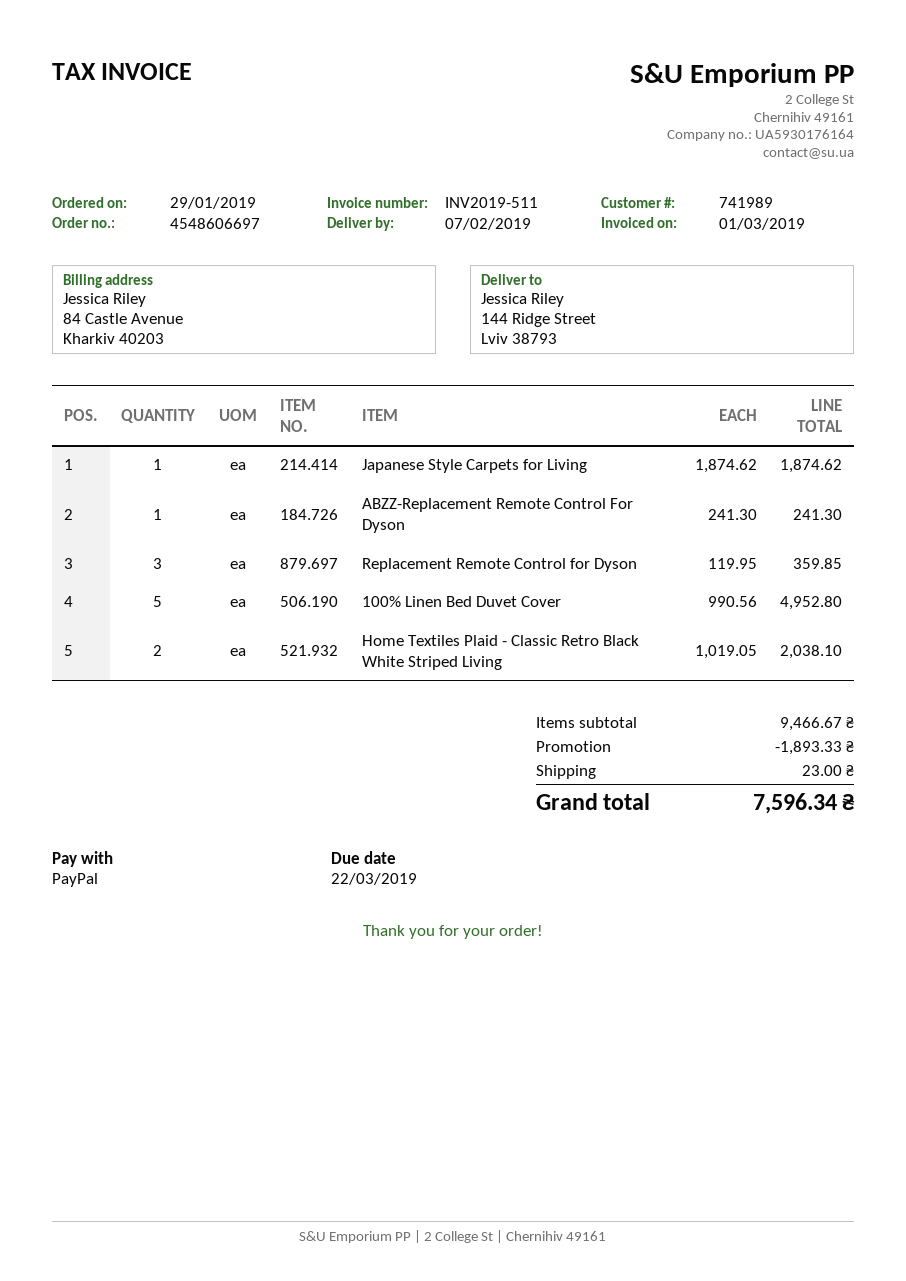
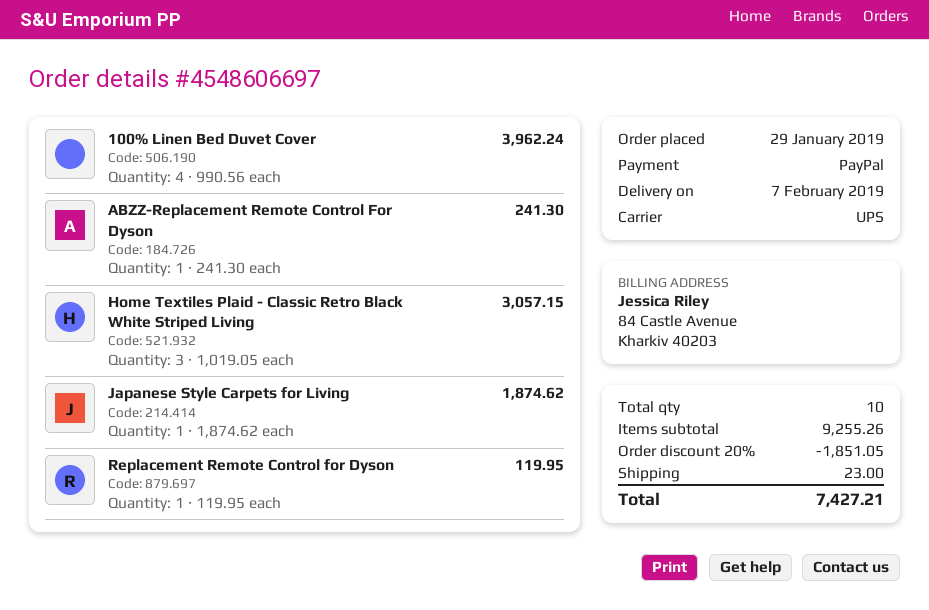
Replacement Remote Control for Dyson: 3 x 119.95 = 359.85 -> 1 x 119.95 = 119.95
100% Linen Bed Duvet Cover: 5 x 990.56 = 4952.80 -> 4 x 990.56 = 3962.24
Home Textiles Plaid - Classic Retro Black White Striped Living: 2 x 1019.05 = 2038.10 -> 3 x 1019.05 = 3057.15
subtotal: 9466.67 -> 9255.26
discount: 1893.33 -> 1851.05
total: 7596.34 -> 7427.21

